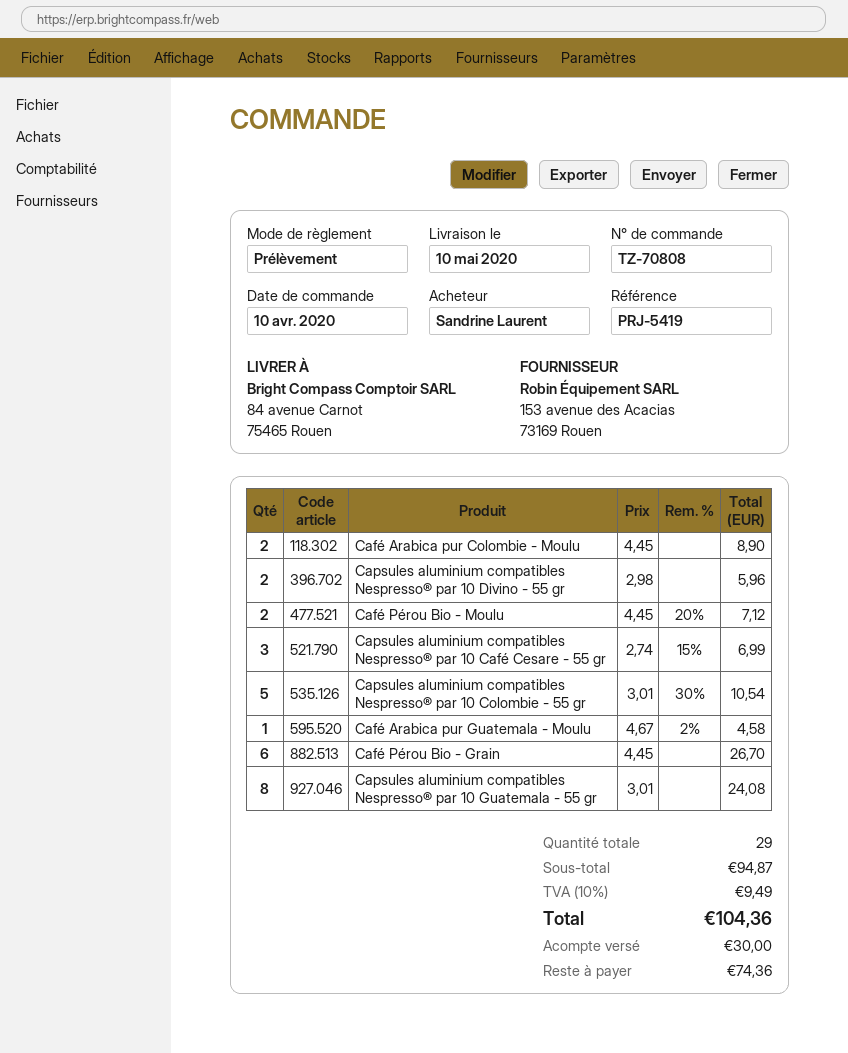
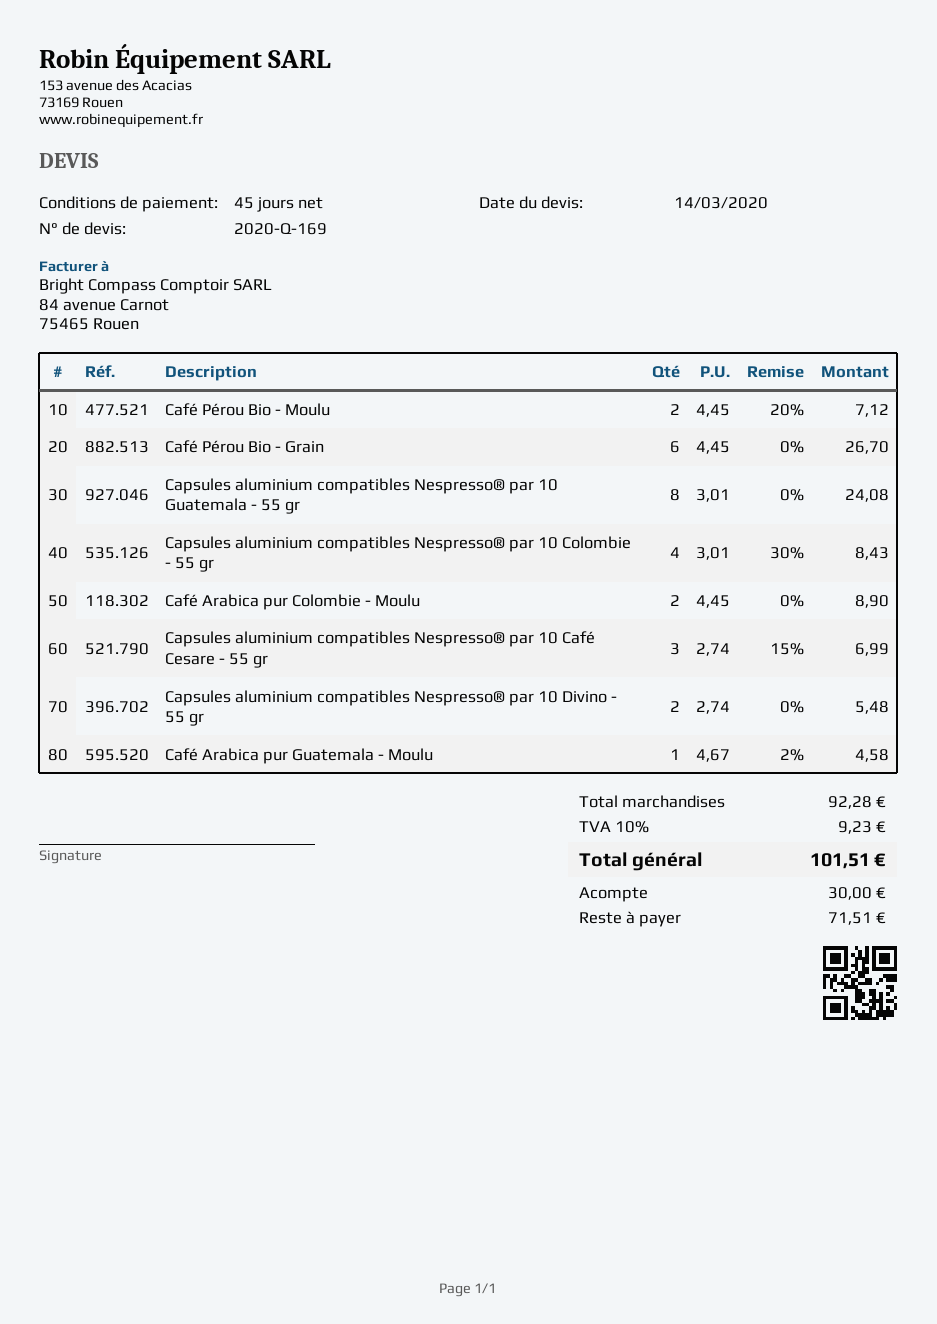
Capsules aluminium compatibles Nespresso® par 10 Divino - 55 gr: 2 x 2.98 = 5.96 -> 2 x 2.74 = 5.48
Capsules aluminium compatibles Nespresso® par 10 Colombie - 55 gr: 5 x 3.01 - 30% = 10.54 -> 4 x 3.01 - 30% = 8.43
subtotal: 94.87 -> 92.28
tax: 10% = 9.49 -> 10% = 9.23
total: 104.36 -> 101.51
balance: 74.36 -> 71.51

